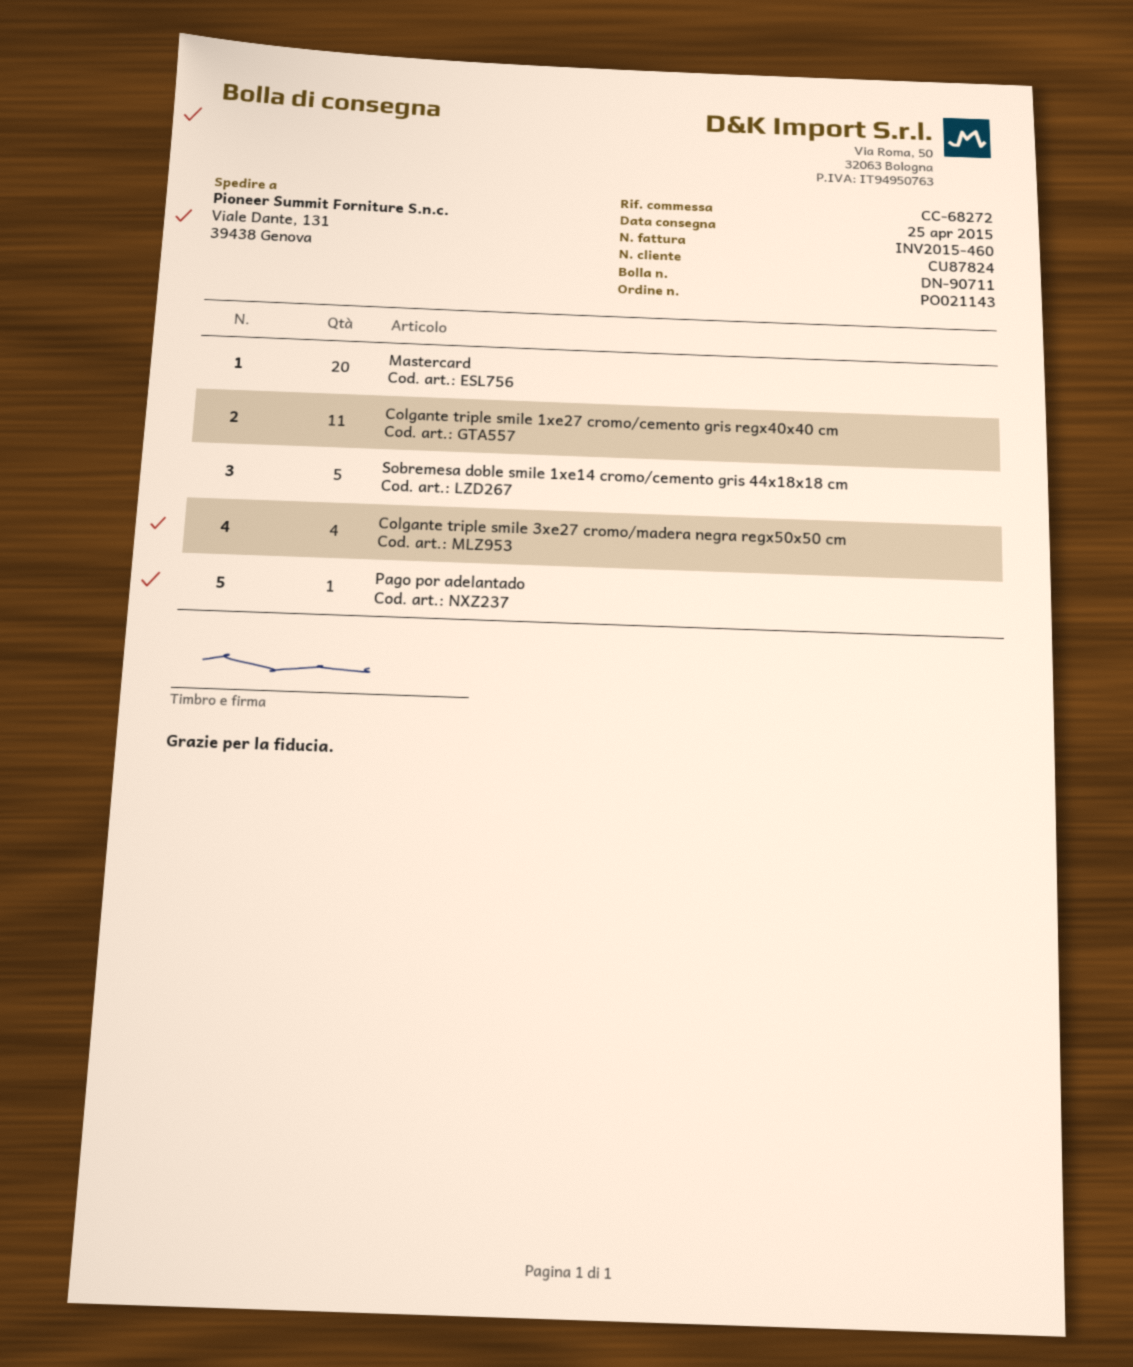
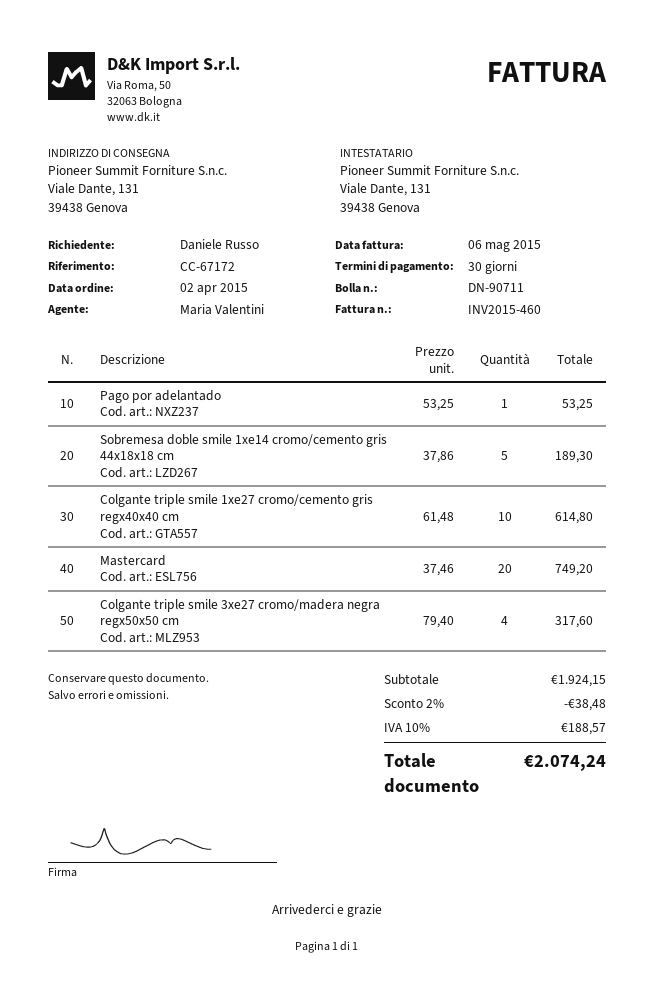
reference: CC-68272 -> CC-67172
Colgante triple smile 1xe27 cromo/cemento gris regx40x40 cm: 11 -> 10

